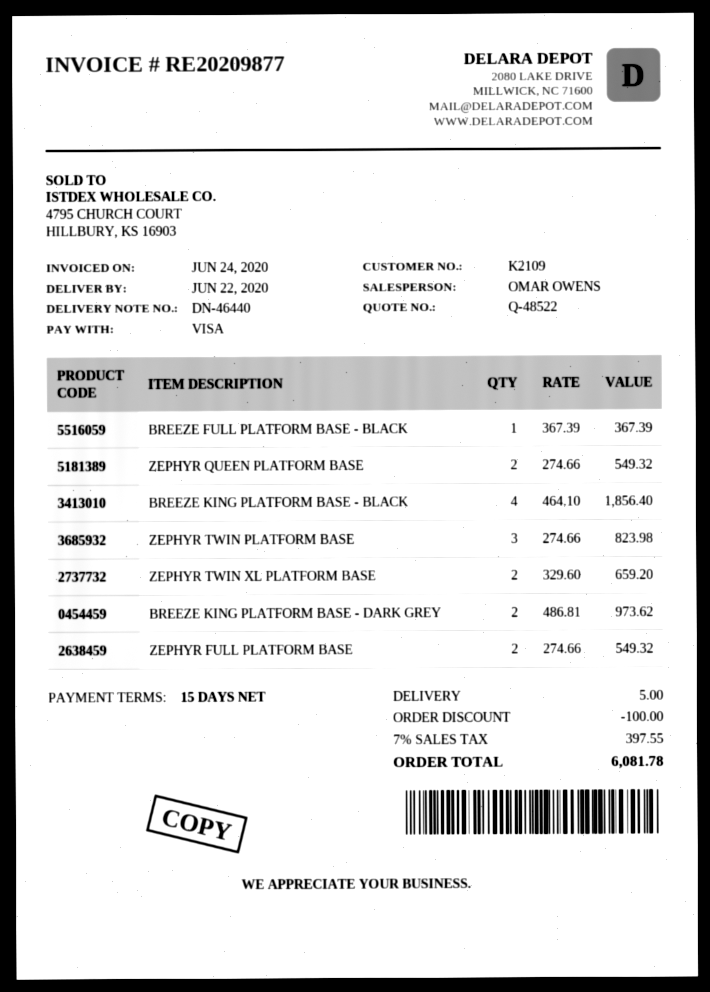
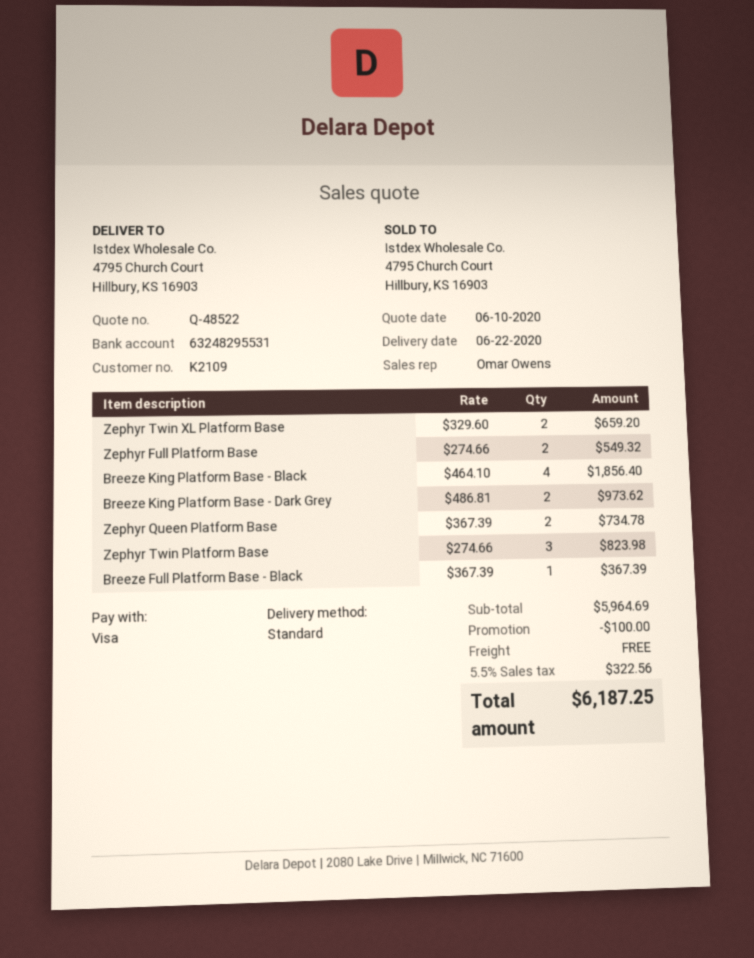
ZEPHYR QUEEN PLATFORM BASE: 2 x 274.66 = 549.32 -> 2 x 367.39 = 734.78
shipping: 5.00 -> 0.00
tax: 7% = 397.55 -> 5.5% = 322.56
total: 6081.78 -> 6187.25

